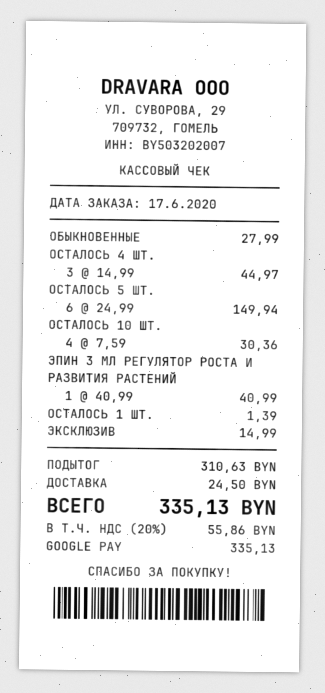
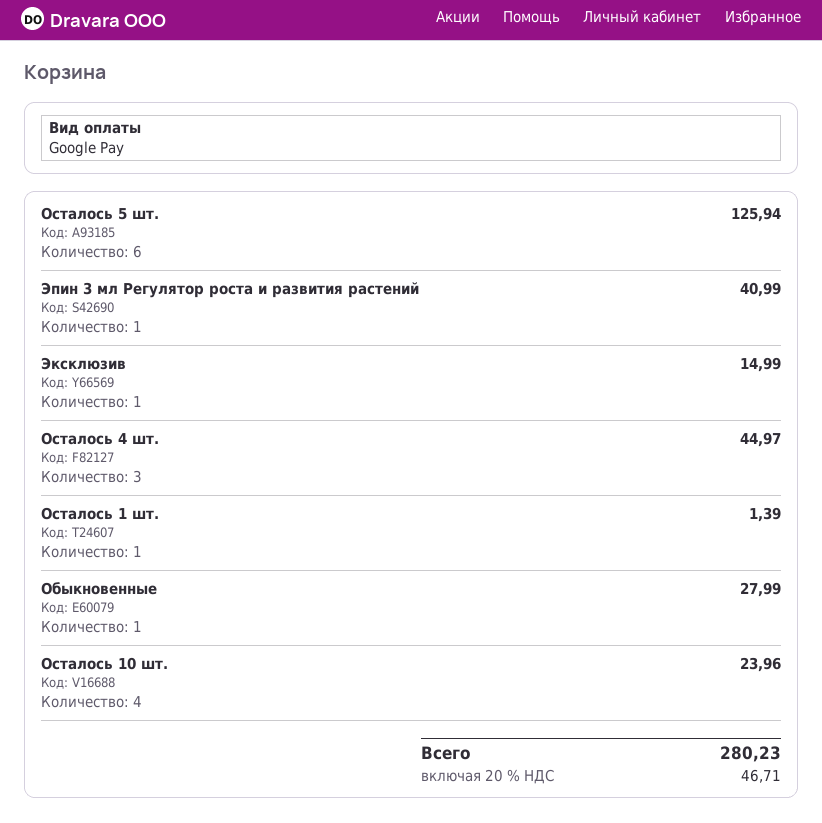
ОСТАЛОСЬ 5 ШТ.: 6 for 149.94 -> 6 for 125.94
ОСТАЛОСЬ 10 ШТ.: 4 for 30.36 -> 4 for 23.96
shipping: 24.50 -> none
tax: 20% = 55.86 -> 20% = 46.71
total: 335.13 -> 280.23

